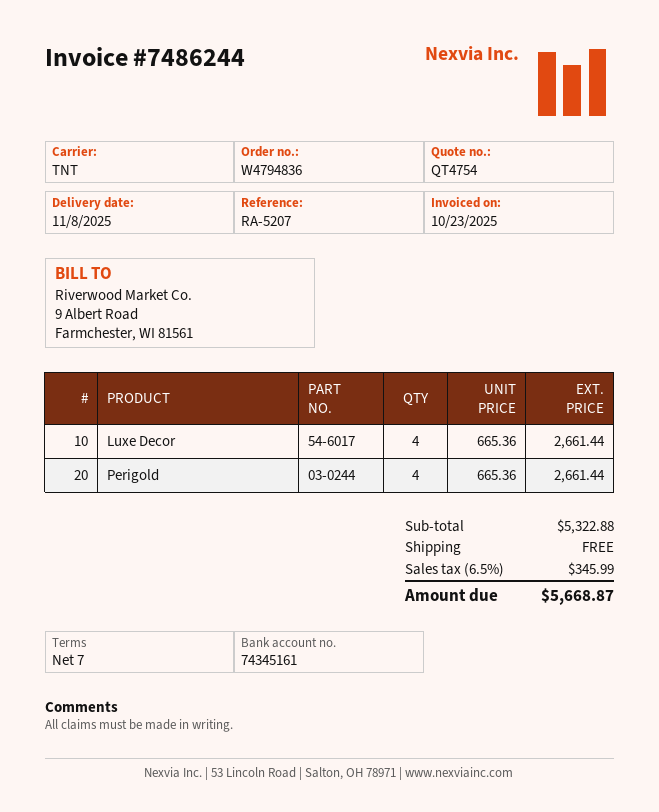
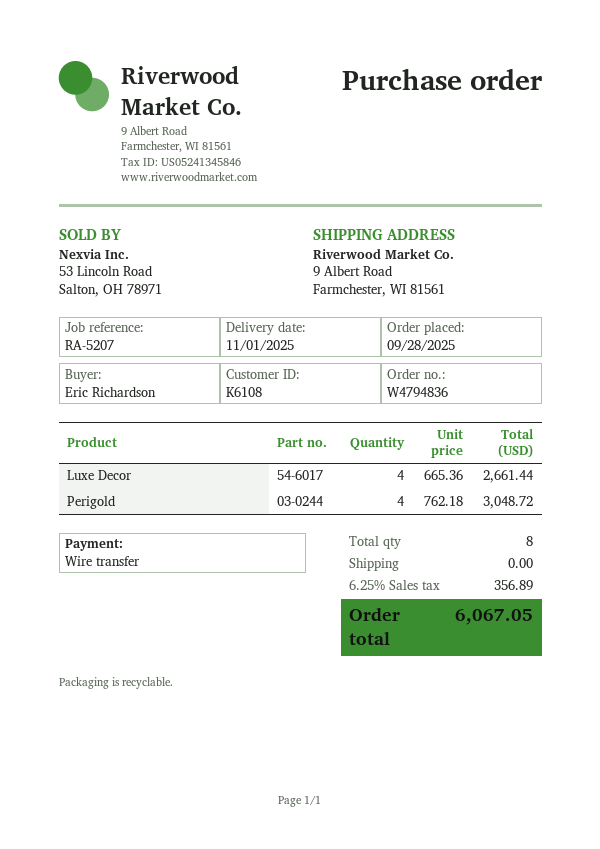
delivery date: 2025-11-08 -> 2025-11-01
Perigold: 4 x 665.36 = 2661.44 -> 4 x 762.18 = 3048.72
tax: 6.5% = 345.99 -> 6.25% = 356.89
total: 5668.87 -> 6067.05

